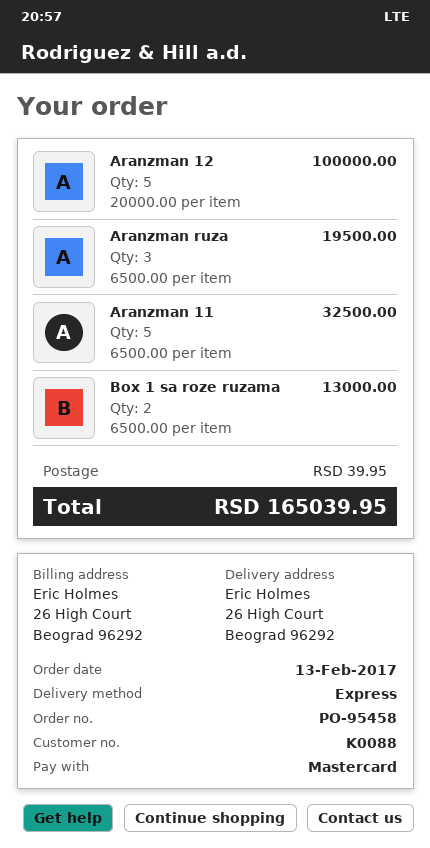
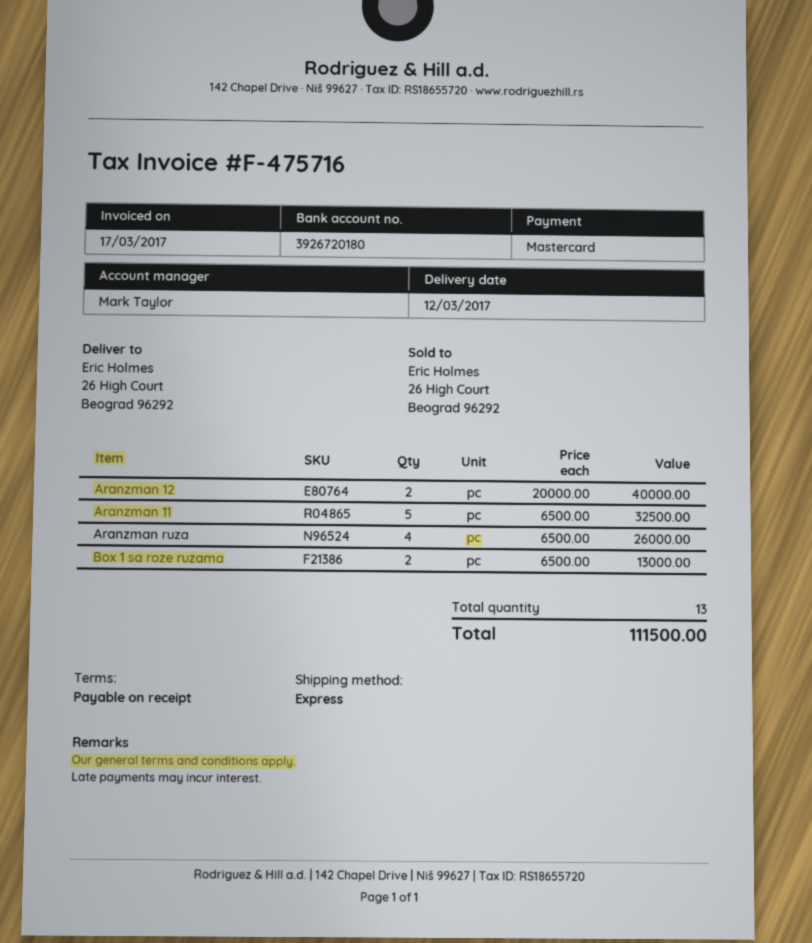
Aranzman 12: 5 x 20000.00 = 100000.00 -> 2 x 20000.00 = 40000.00
Aranzman ruza: 3 x 6500.00 = 19500.00 -> 4 x 6500.00 = 26000.00
shipping: 39.95 -> none
total: 165039.95 -> 111500.00

